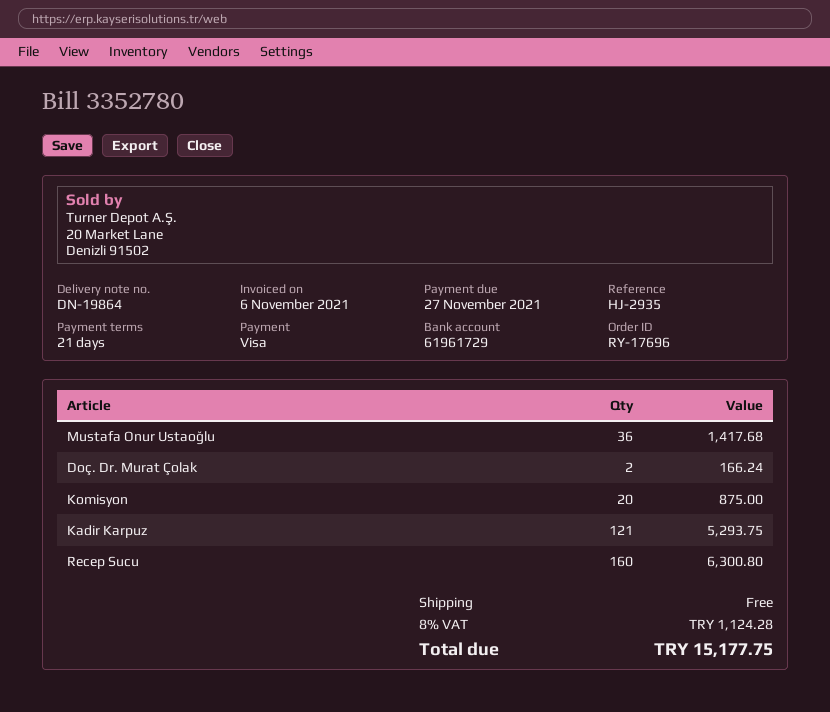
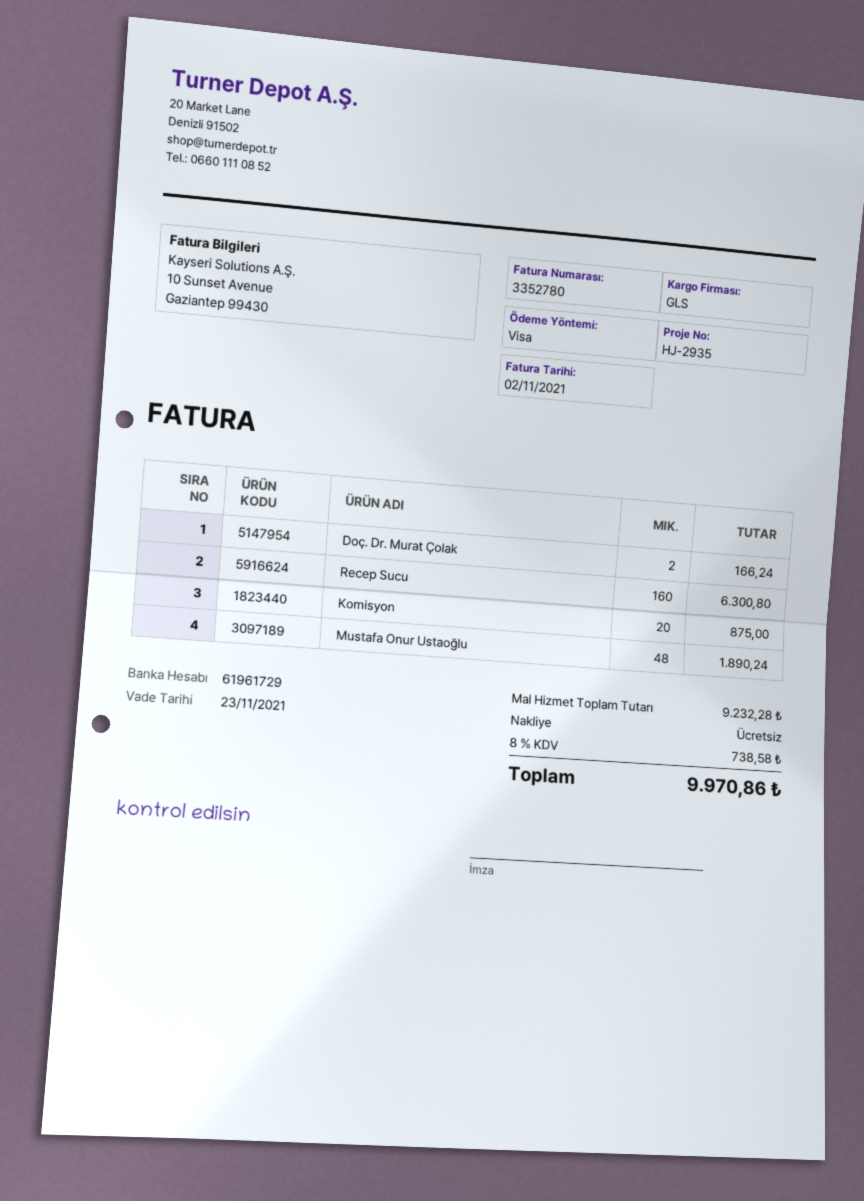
invoice date: 2021-11-06 -> 2021-11-02
due date: 2021-11-27 -> 2021-11-23
Mustafa Onur Ustaoğlu: 36 for 1417.68 -> 48 for 1890.24
Kadir Karpuz: 121 for 5293.75 -> none
tax: 8% = 1124.28 -> 8% = 738.58
total: 15177.75 -> 9970.86

